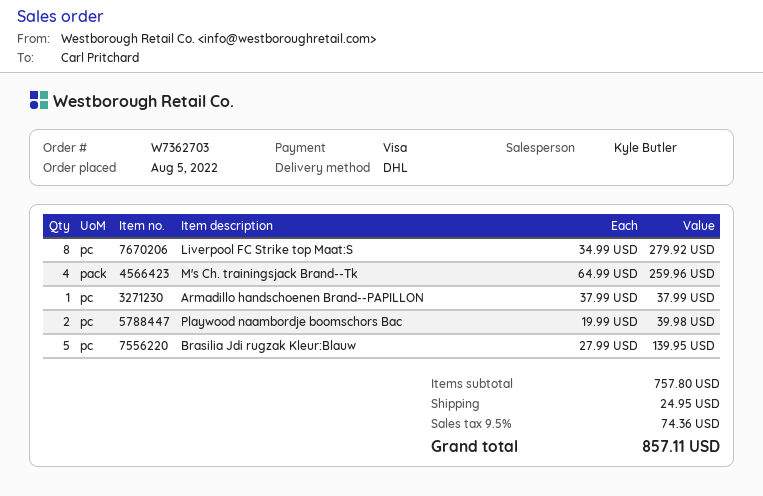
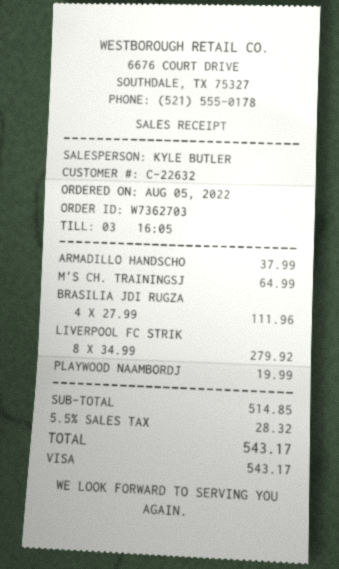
M's Ch. trainingsjack Brand--Tk: 4 x 64.99 = 259.96 -> 1 x 64.99 = 64.99
Playwood naambordje boomschors Bac: 2 x 19.99 = 39.98 -> 1 x 19.99 = 19.99
Brasilia Jdi rugzak Kleur:Blauw: 5 x 27.99 = 139.95 -> 4 x 27.99 = 111.96
subtotal: 757.80 -> 514.85
shipping: 24.95 -> none
tax: 9.5% = 74.36 -> 5.5% = 28.32
total: 857.11 -> 543.17

